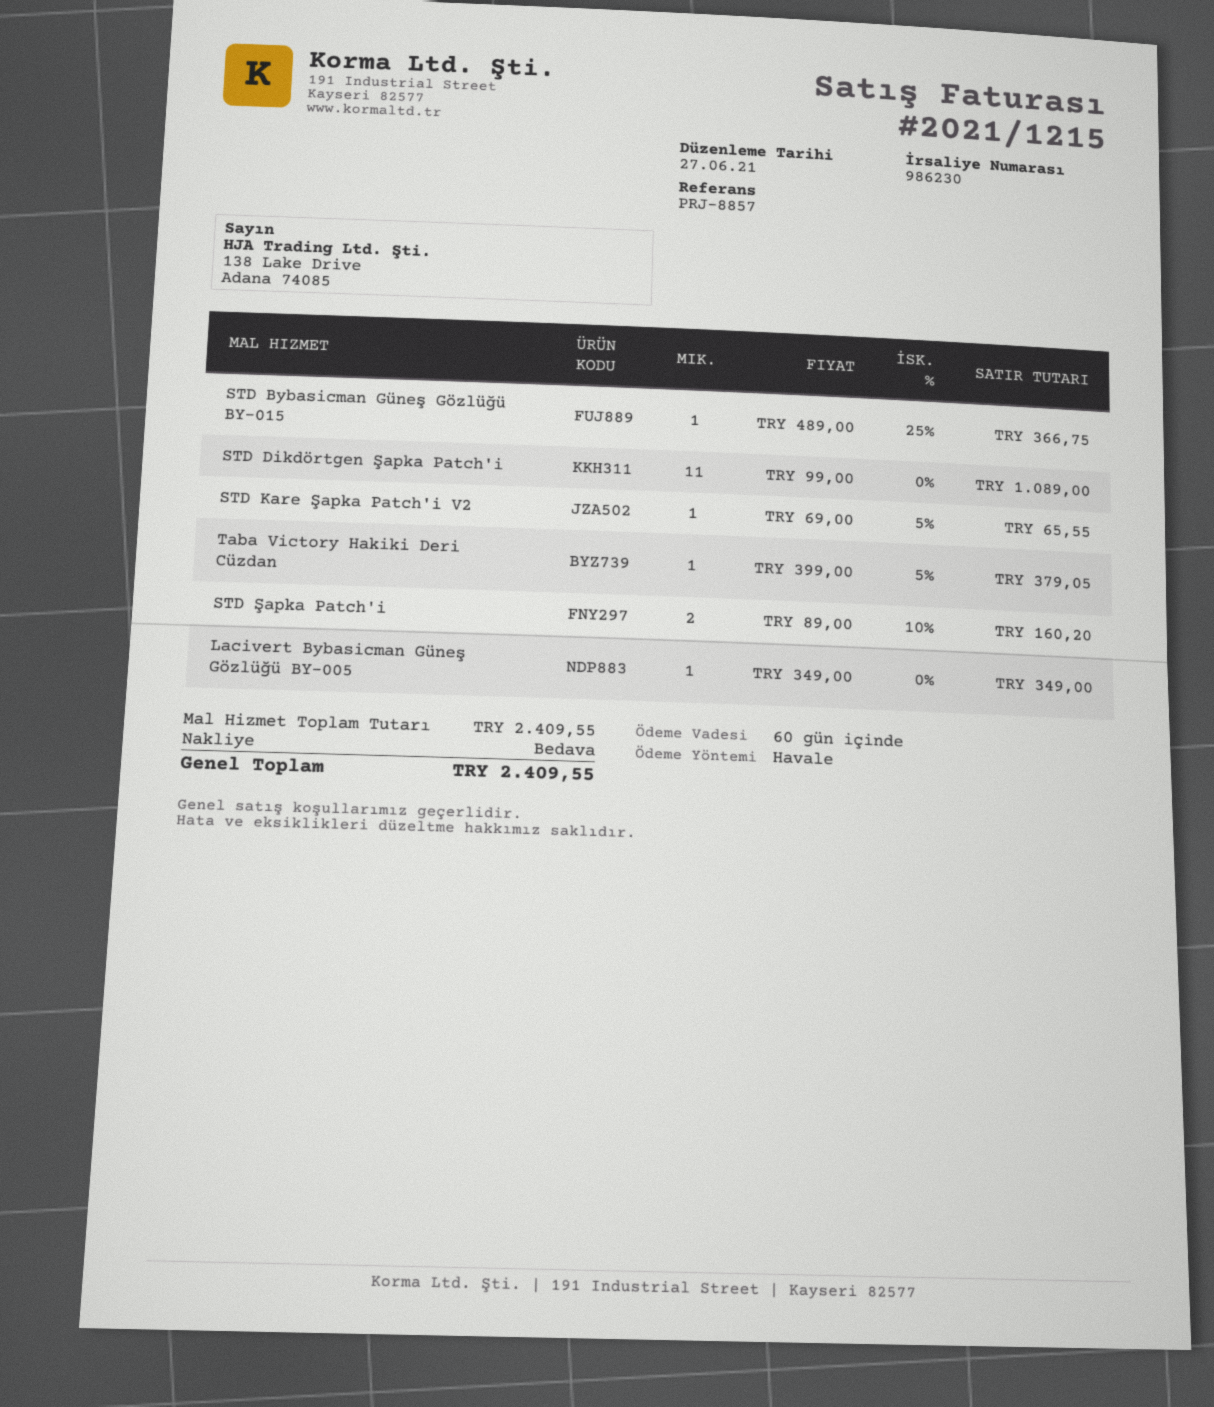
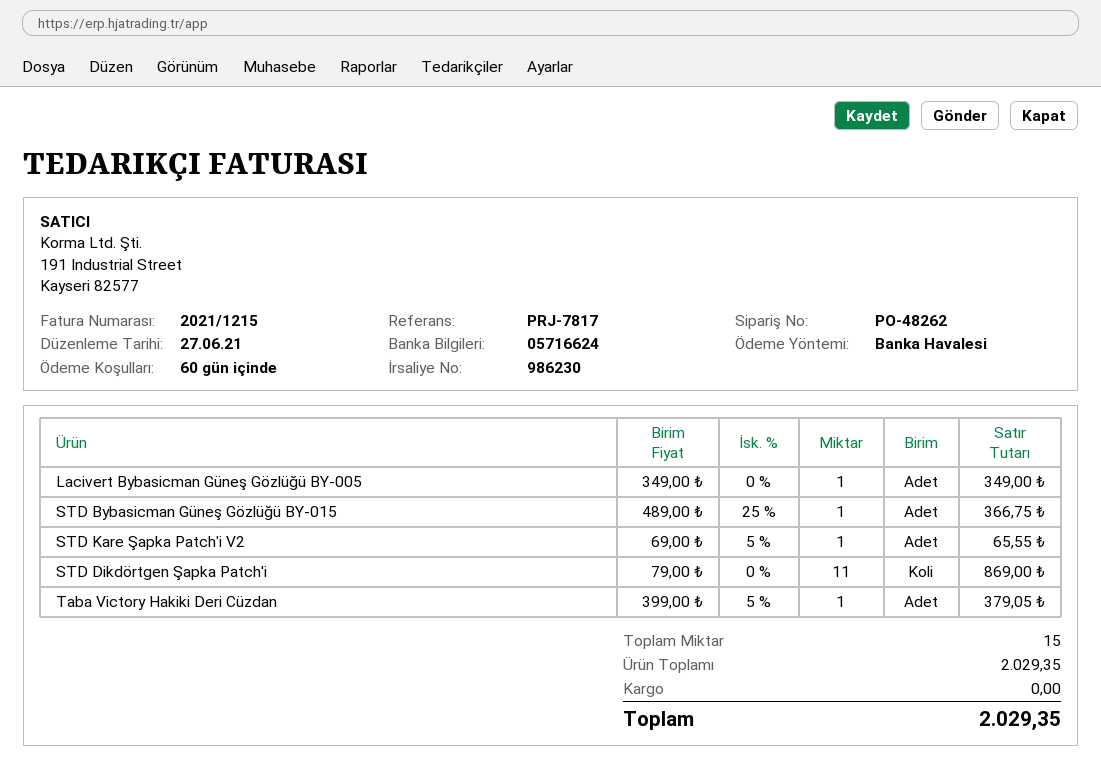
reference: PRJ-8857 -> PRJ-7817
STD Dikdörtgen Şapka Patch'i: 11 x 99.00 = 1089.00 -> 11 x 79.00 = 869.00
STD Şapka Patch'i: 2 x 89.00 - 10% = 160.20 -> none
subtotal: 2409.55 -> 2029.35
total: 2409.55 -> 2029.35

